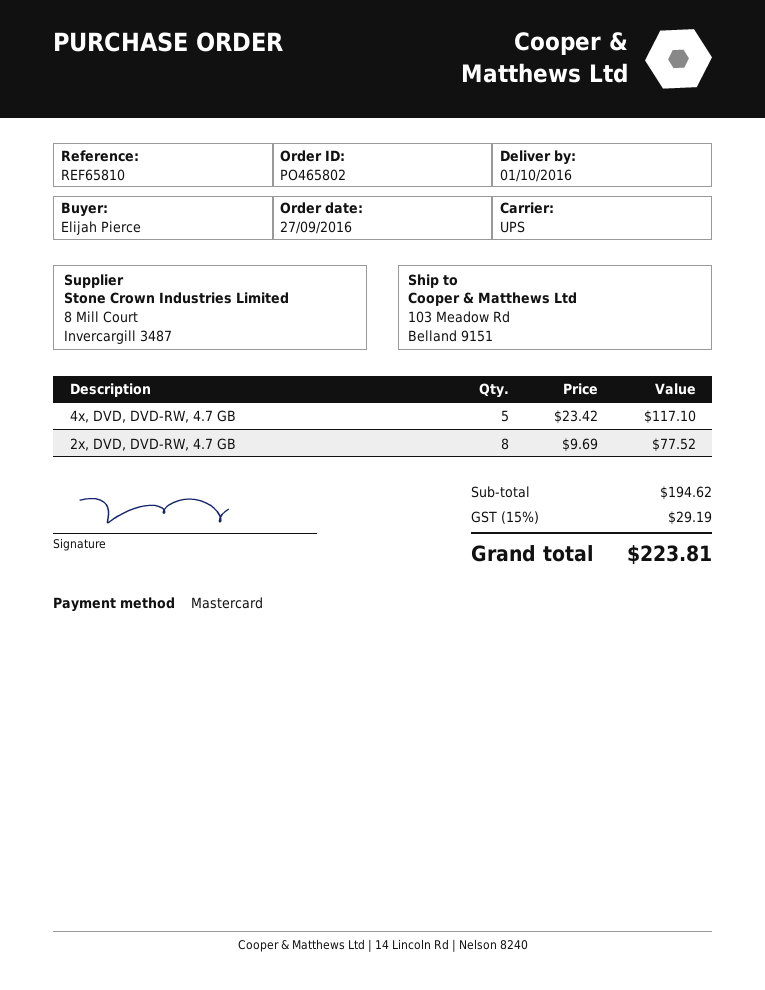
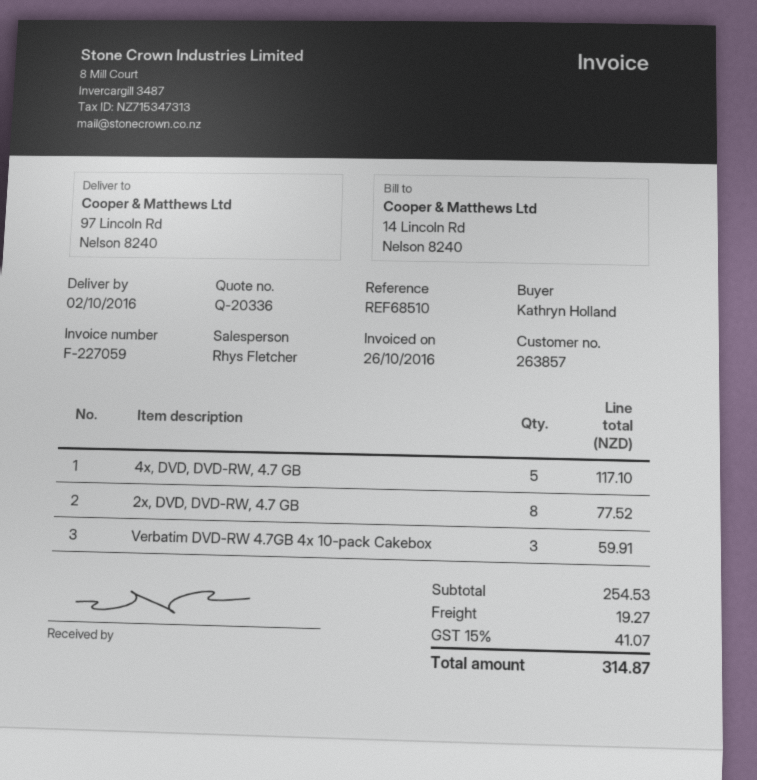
delivery date: 2016-10-01 -> 2016-10-02
reference: REF65810 -> REF68510
ordered by: Elijah Pierce -> Kathryn Holland
ship to: 103 Meadow Rd, Belland 9151 -> 97 Lincoln Rd, Nelson 8240
Verbatim DVD-RW 4.7GB 4x 10-pack Cakebox: none -> 3 for 59.91
subtotal: 194.62 -> 254.53
shipping: none -> 19.27
tax: 15% = 29.19 -> 15% = 41.07
total: 223.81 -> 314.87

